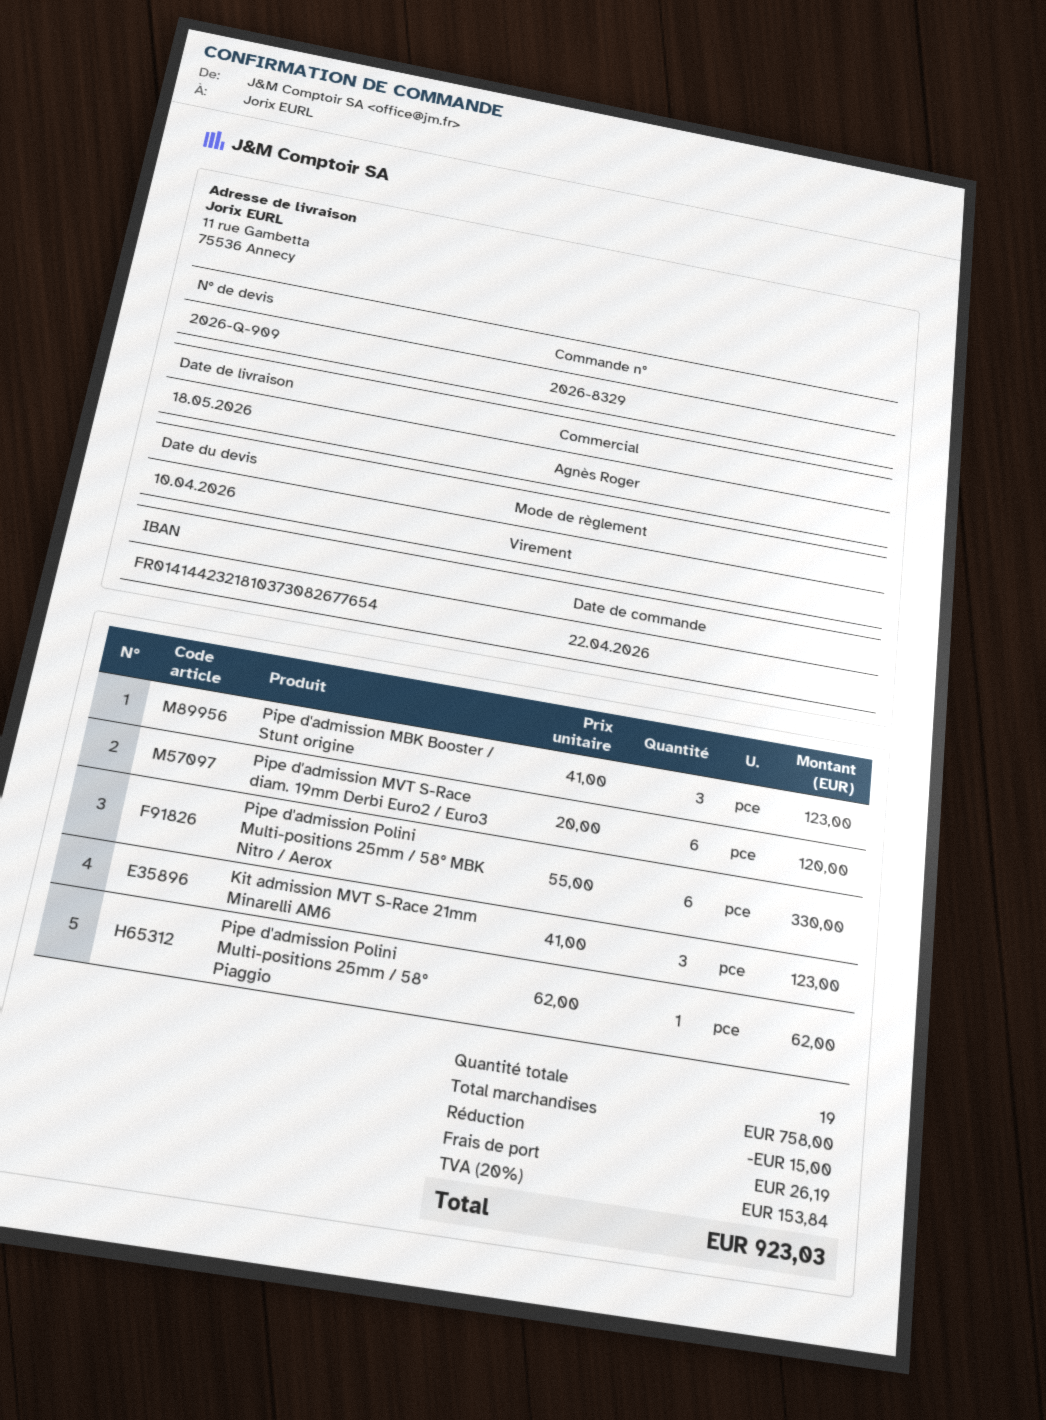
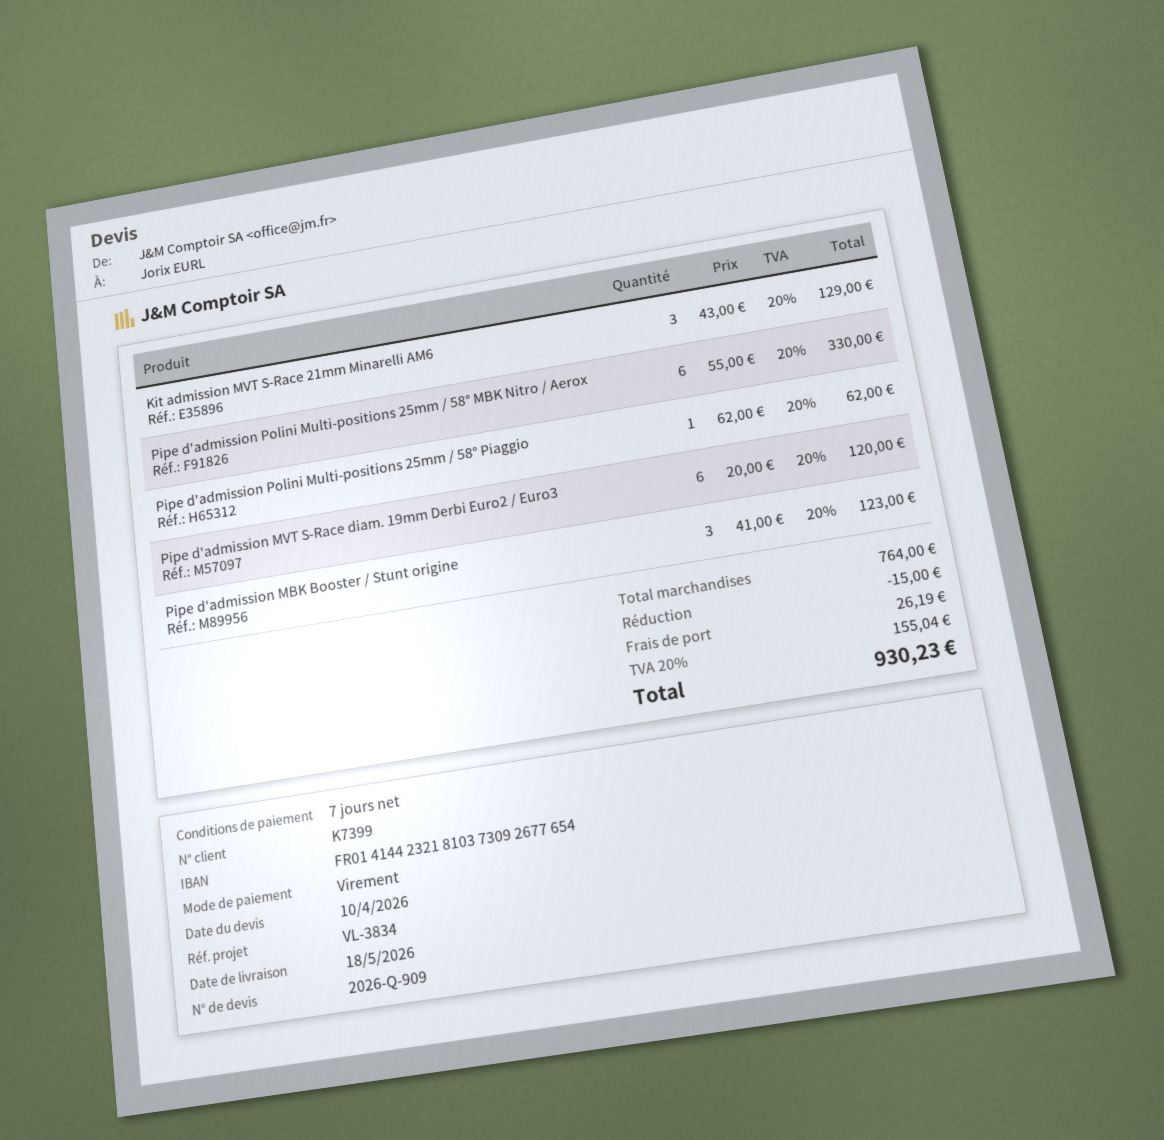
bank account: FR0141442321810373082677654 -> FR0141442321810373092677654
Kit admission MVT S-Race 21mm Minarelli AM6: 3 x 41.00 = 123.00 -> 3 x 43.00 = 129.00
subtotal: 758.00 -> 764.00
tax: 20% = 153.84 -> 20% = 155.04
total: 923.03 -> 930.23

